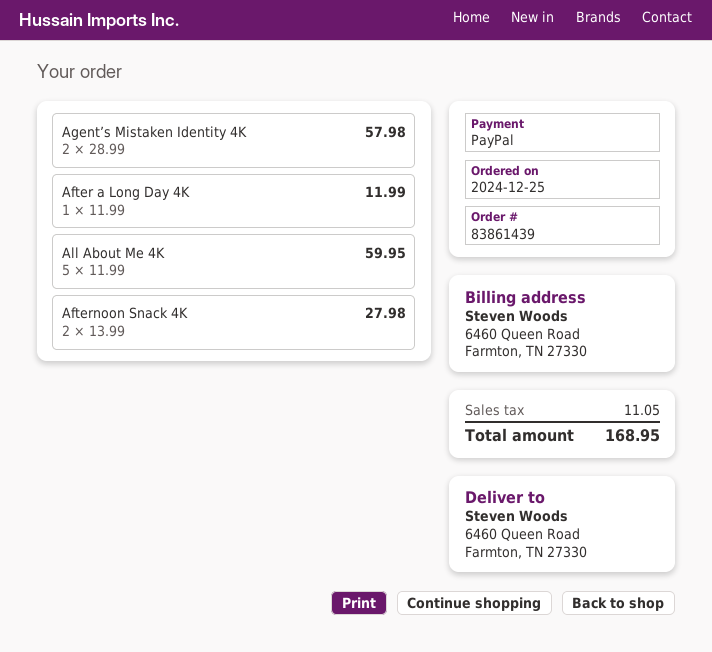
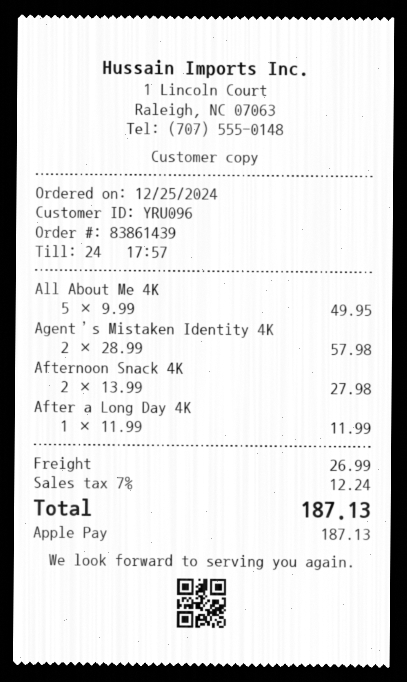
payment method: PayPal -> Apple Pay
All About Me 4K: 5 x 11.99 = 59.95 -> 5 x 9.99 = 49.95
shipping: none -> 26.99
tax: 11.05 -> 12.24
total: 168.95 -> 187.13

